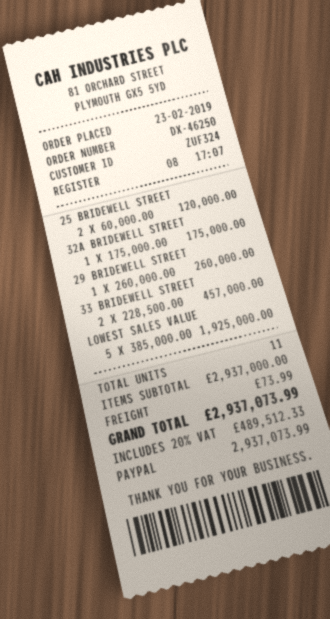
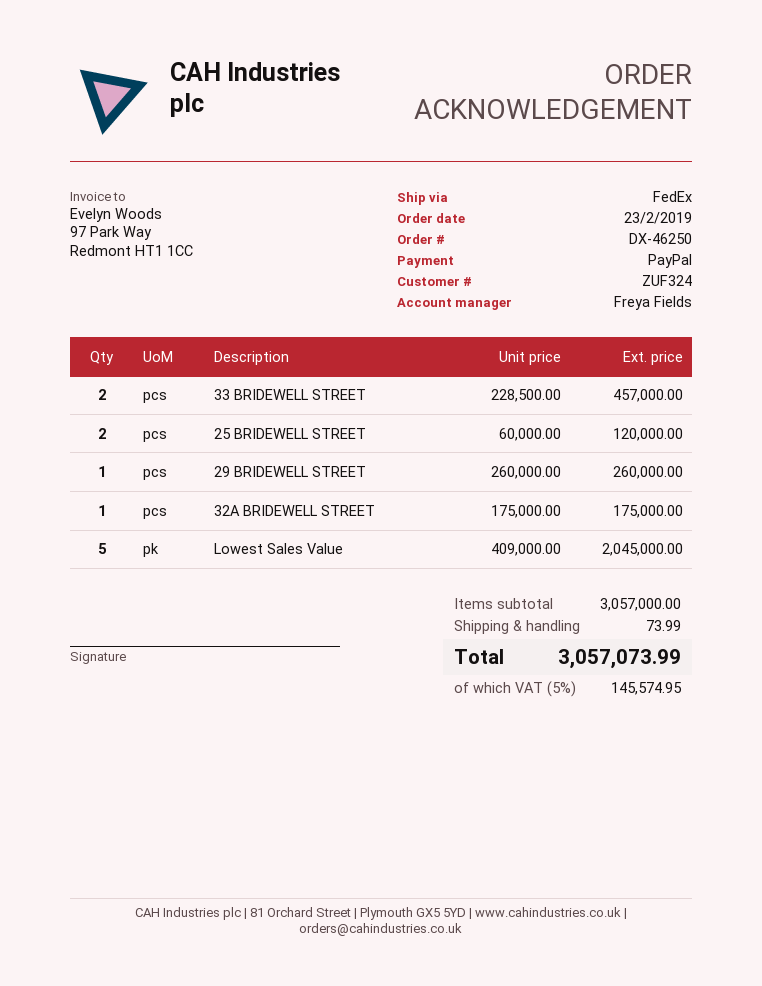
LOWEST SALES VALUE: 5 x 385000.00 = 1925000.00 -> 5 x 409000.00 = 2045000.00
subtotal: 2937000.00 -> 3057000.00
tax: 20% = 489512.33 -> 5% = 145574.95
total: 2937073.99 -> 3057073.99

